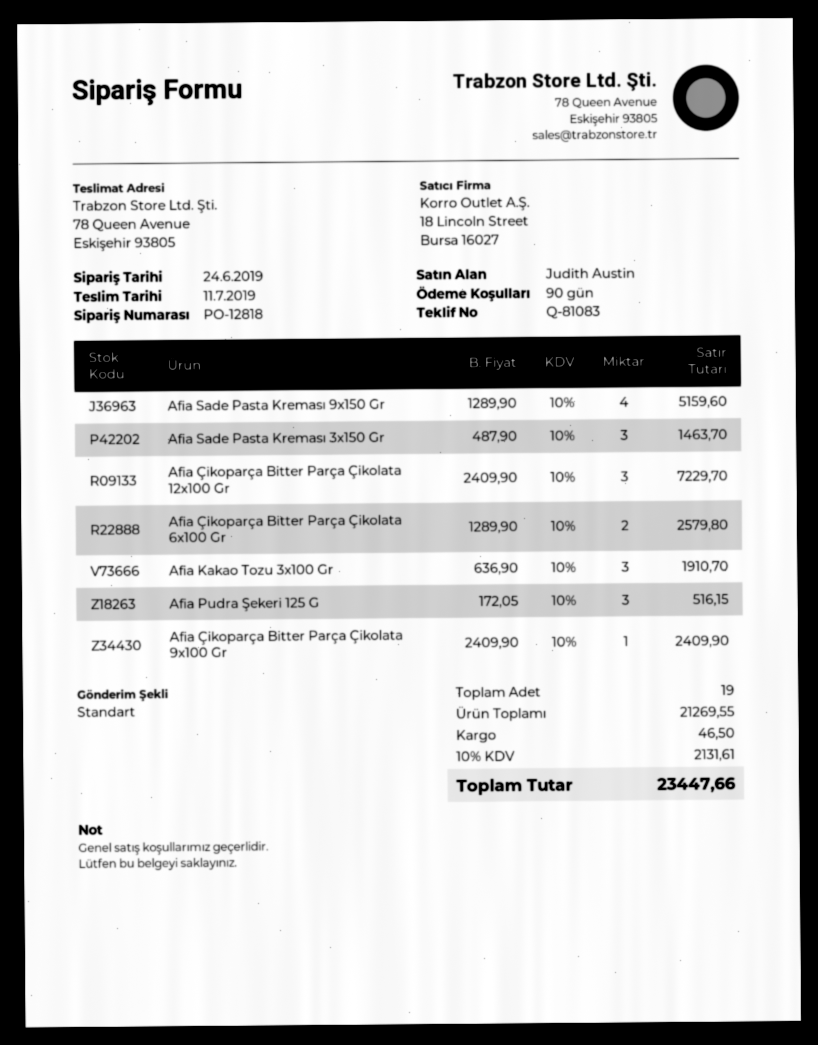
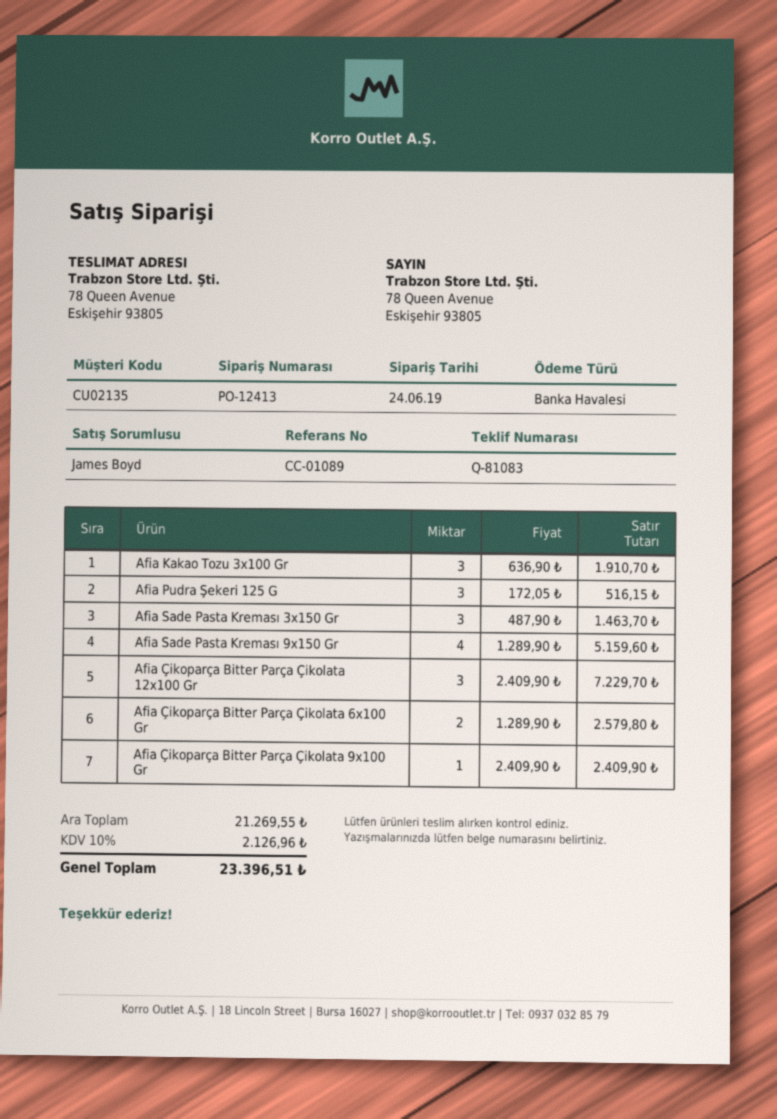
order number: PO-12818 -> PO-12413
shipping: 46.50 -> none
tax: 10% = 2131.61 -> 10% = 2126.96
total: 23447.66 -> 23396.51

